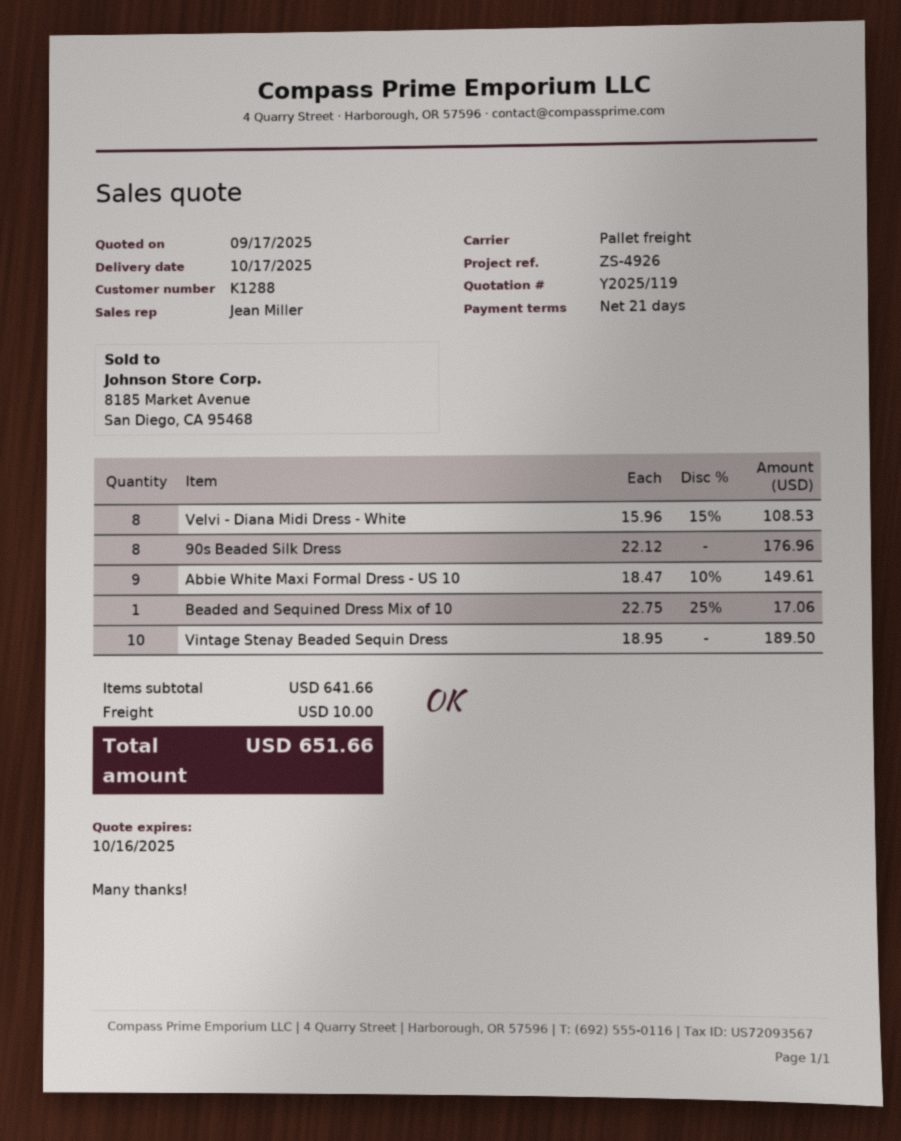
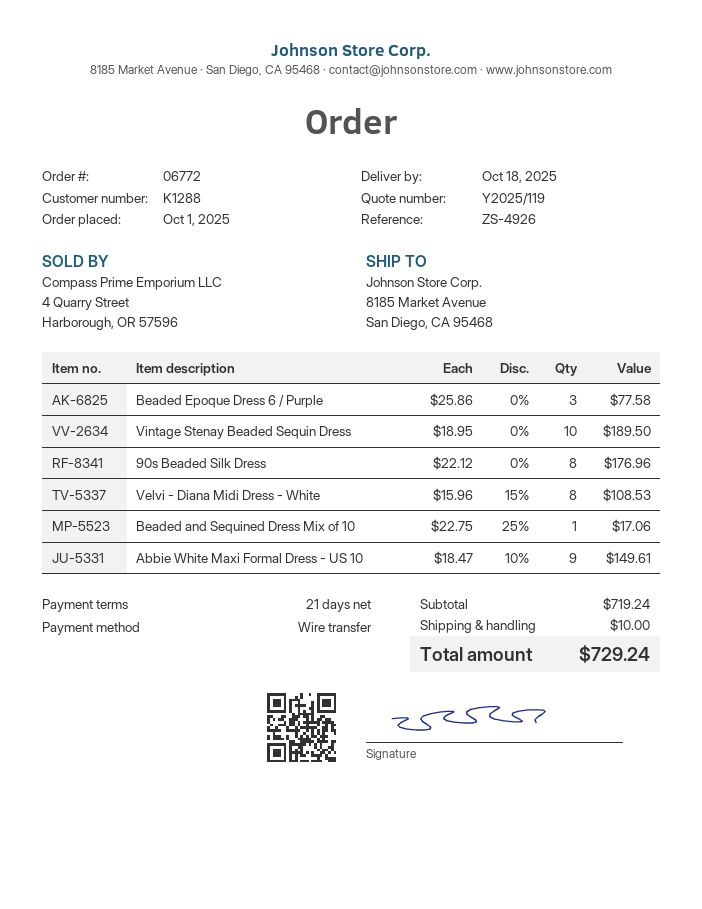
delivery date: 2025-10-17 -> 2025-10-18
Beaded Epoque Dress 6 / Purple: none -> 3 x 25.86 = 77.58
subtotal: 641.66 -> 719.24
total: 651.66 -> 729.24

